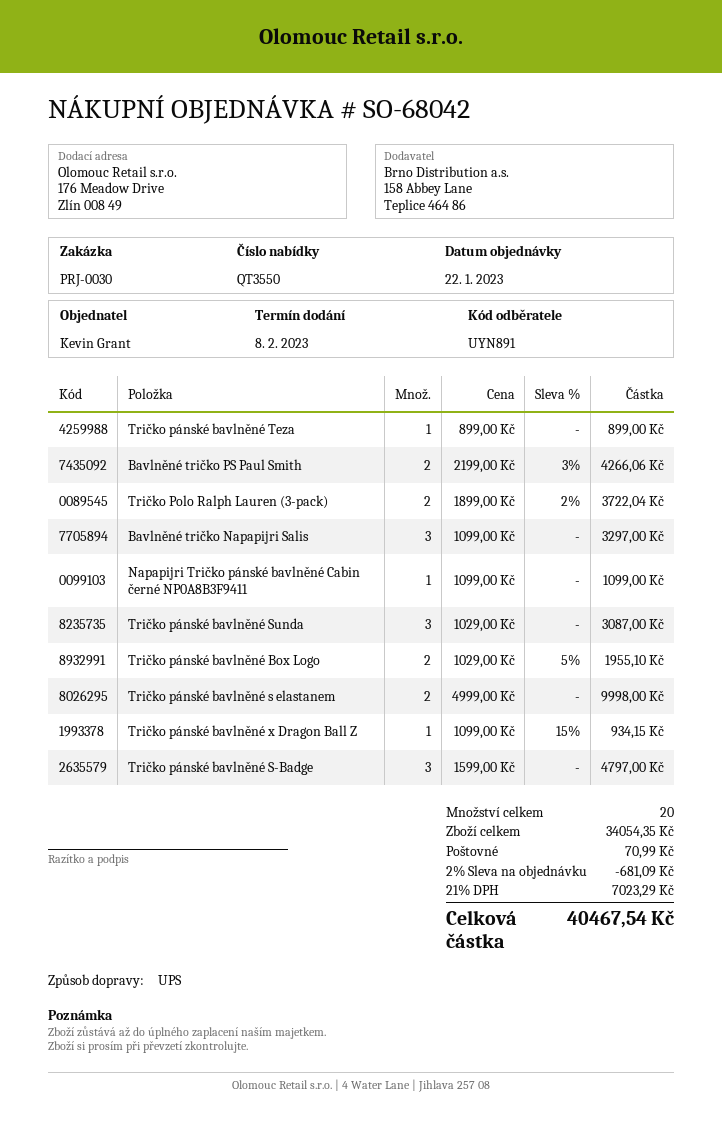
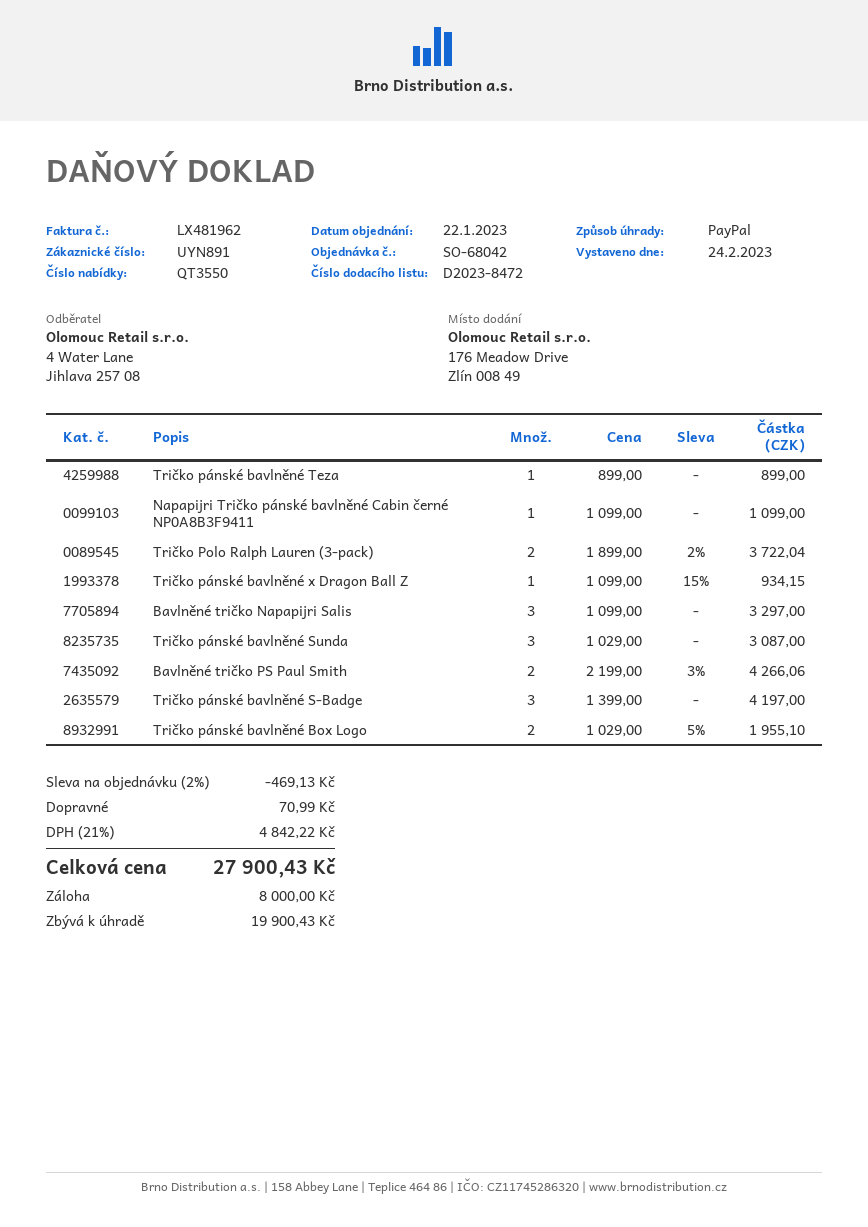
Tričko pánské bavlněné s elastanem: 2 x 4999.00 = 9998.00 -> none
Tričko pánské bavlněné S-Badge: 3 x 1599.00 = 4797.00 -> 3 x 1399.00 = 4197.00
discount: 2% = 681.09 -> 2% = 469.13
tax: 21% = 7023.29 -> 21% = 4842.22
total: 40467.54 -> 27900.43

